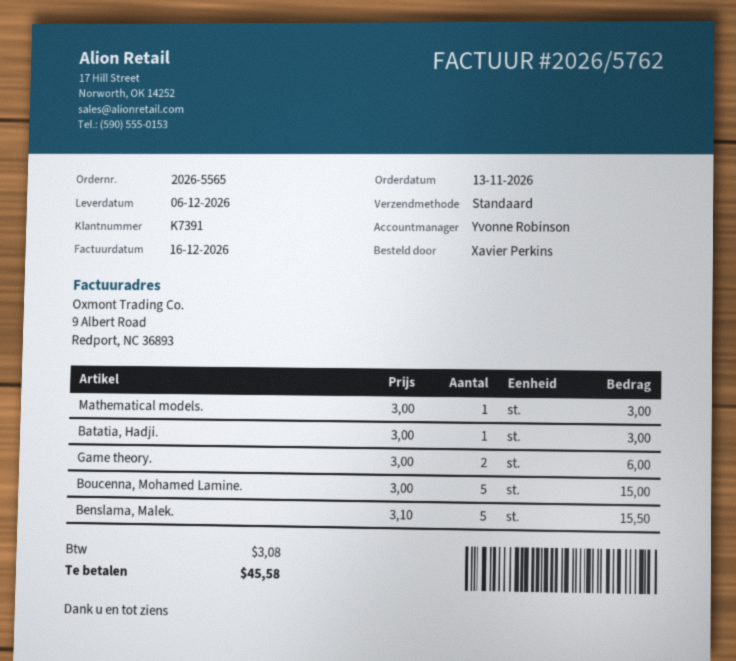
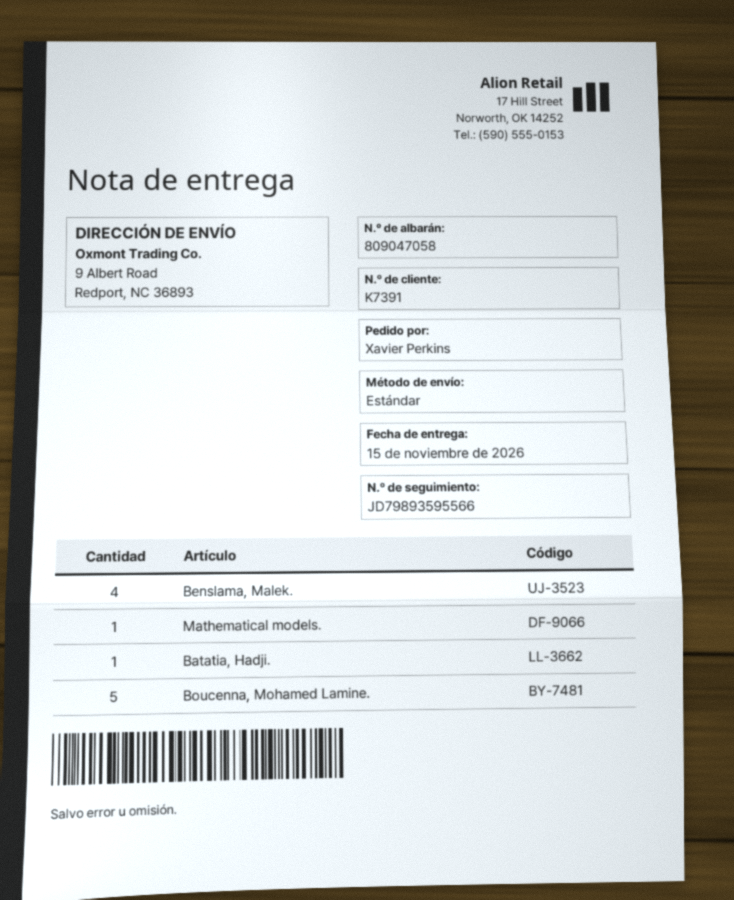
delivery date: 2026-12-06 -> 2026-11-15
Game theory.: 2 -> none
Benslama, Malek.: 5 -> 4

